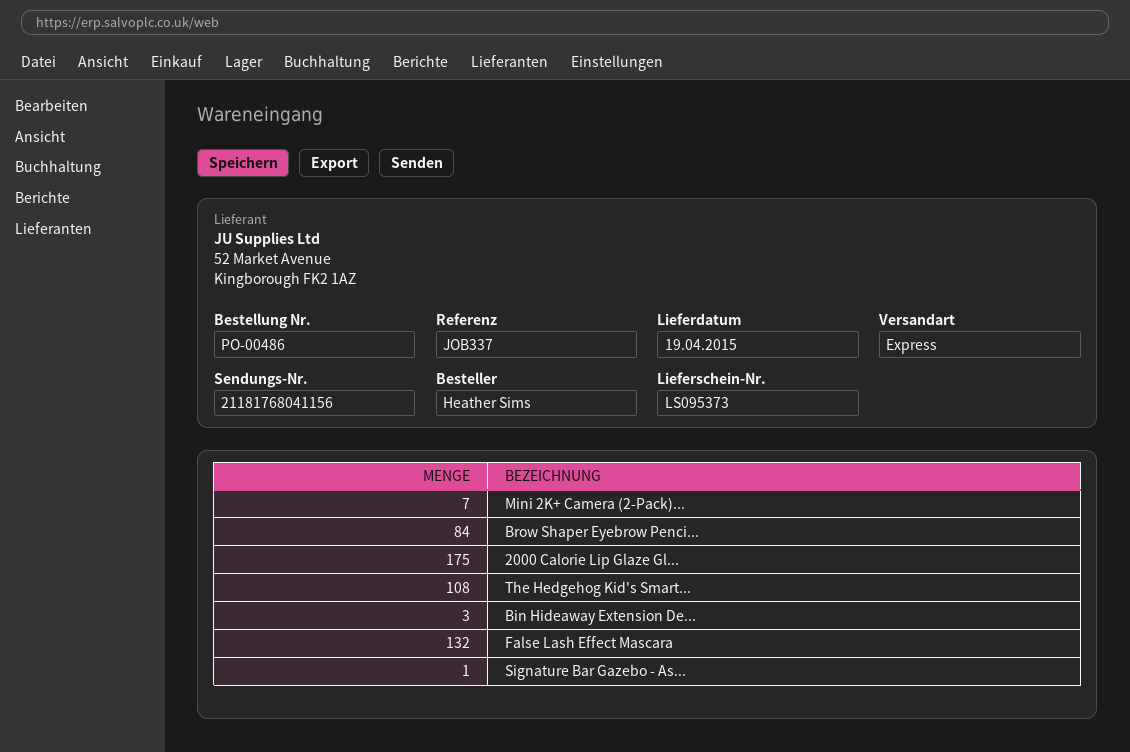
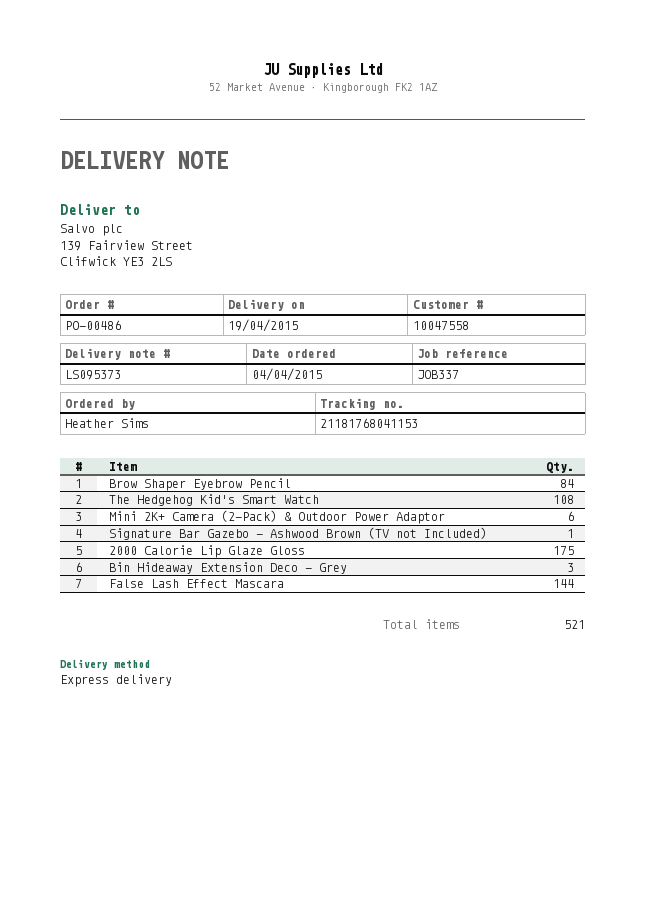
tracking number: 21181768041156 -> 21181768041153
Mini 2K+ Camera (2-Pack)...: 7 -> 6
False Lash Effect Mascara: 132 -> 144

